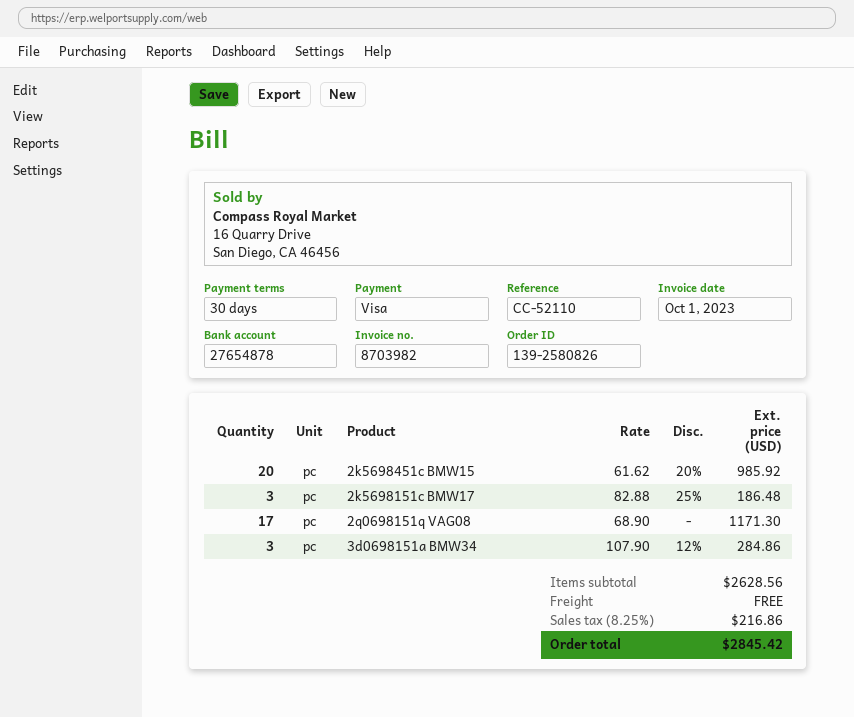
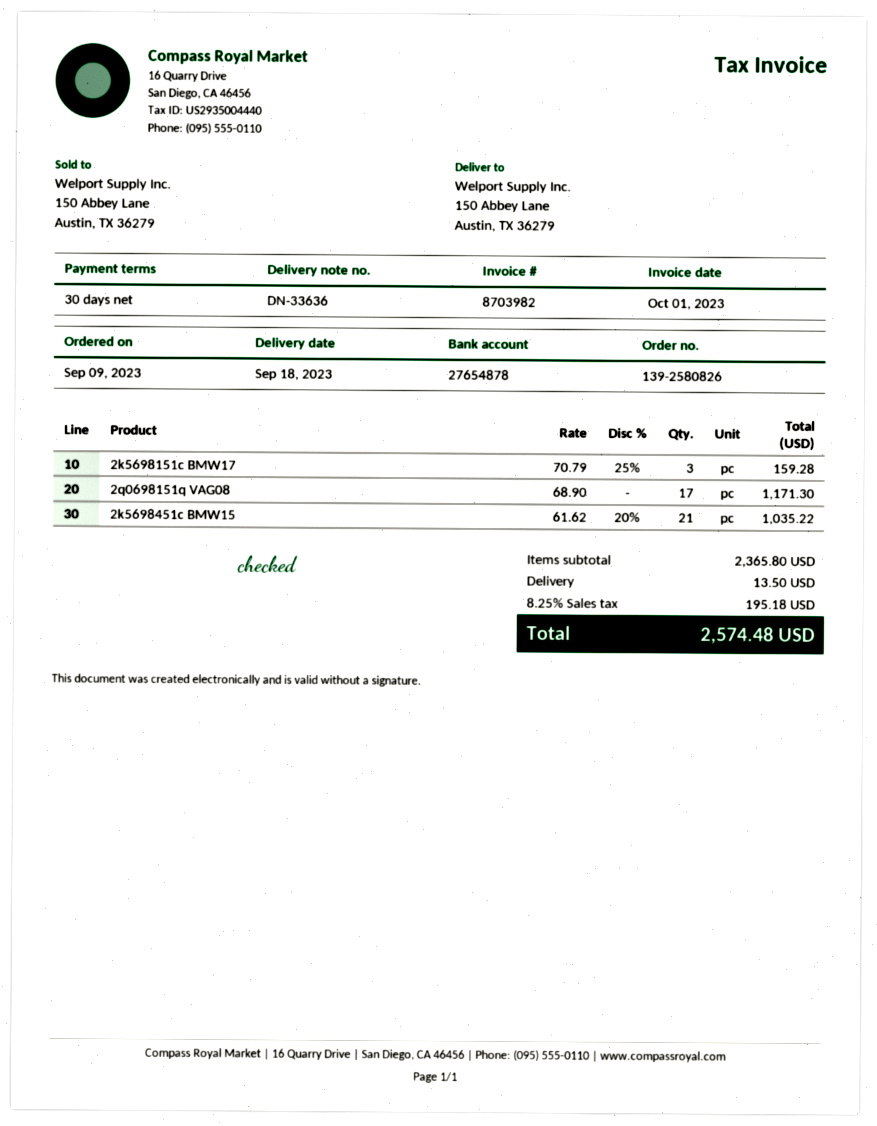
2k5698451c BMW15: 20 x 61.62 - 20% = 985.92 -> 21 x 61.62 - 20% = 1035.22
2k5698151c BMW17: 3 x 82.88 - 25% = 186.48 -> 3 x 70.79 - 25% = 159.28
3d0698151a BMW34: 3 x 107.90 - 12% = 284.86 -> none
subtotal: 2628.56 -> 2365.80
shipping: 0.00 -> 13.50
tax: 8.25% = 216.86 -> 8.25% = 195.18
total: 2845.42 -> 2574.48

